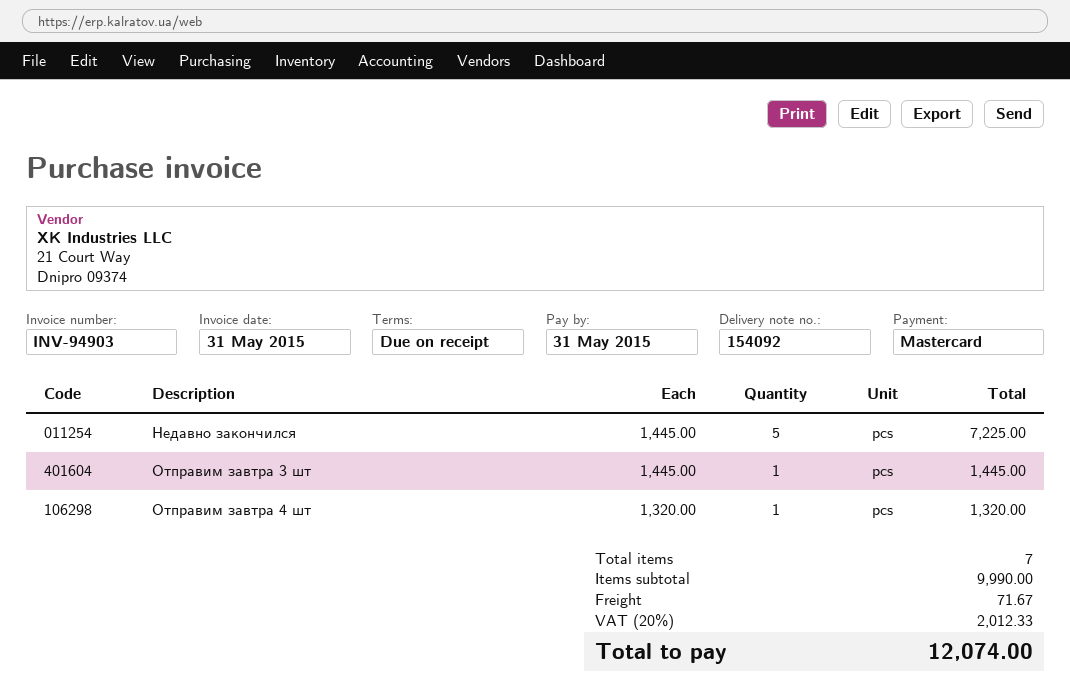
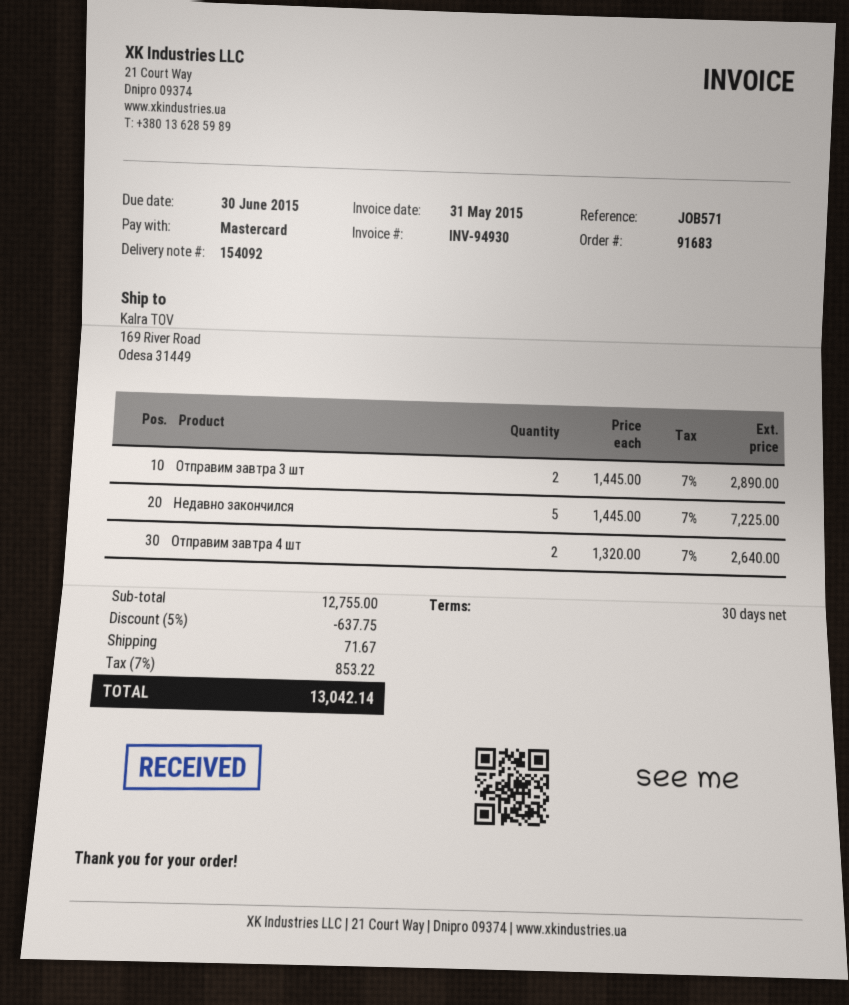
invoice number: INV-94903 -> INV-94930
payment terms: on receipt -> 30 days
due date: 2015-05-31 -> 2015-06-30
Отправим завтра 3 шт: 1 x 1445.00 = 1445.00 -> 2 x 1445.00 = 2890.00
Отправим завтра 4 шт: 1 x 1320.00 = 1320.00 -> 2 x 1320.00 = 2640.00
subtotal: 9990.00 -> 12755.00
discount: none -> 5% = 637.75
tax: 20% = 2012.33 -> 7% = 853.22
total: 12074.00 -> 13042.14

